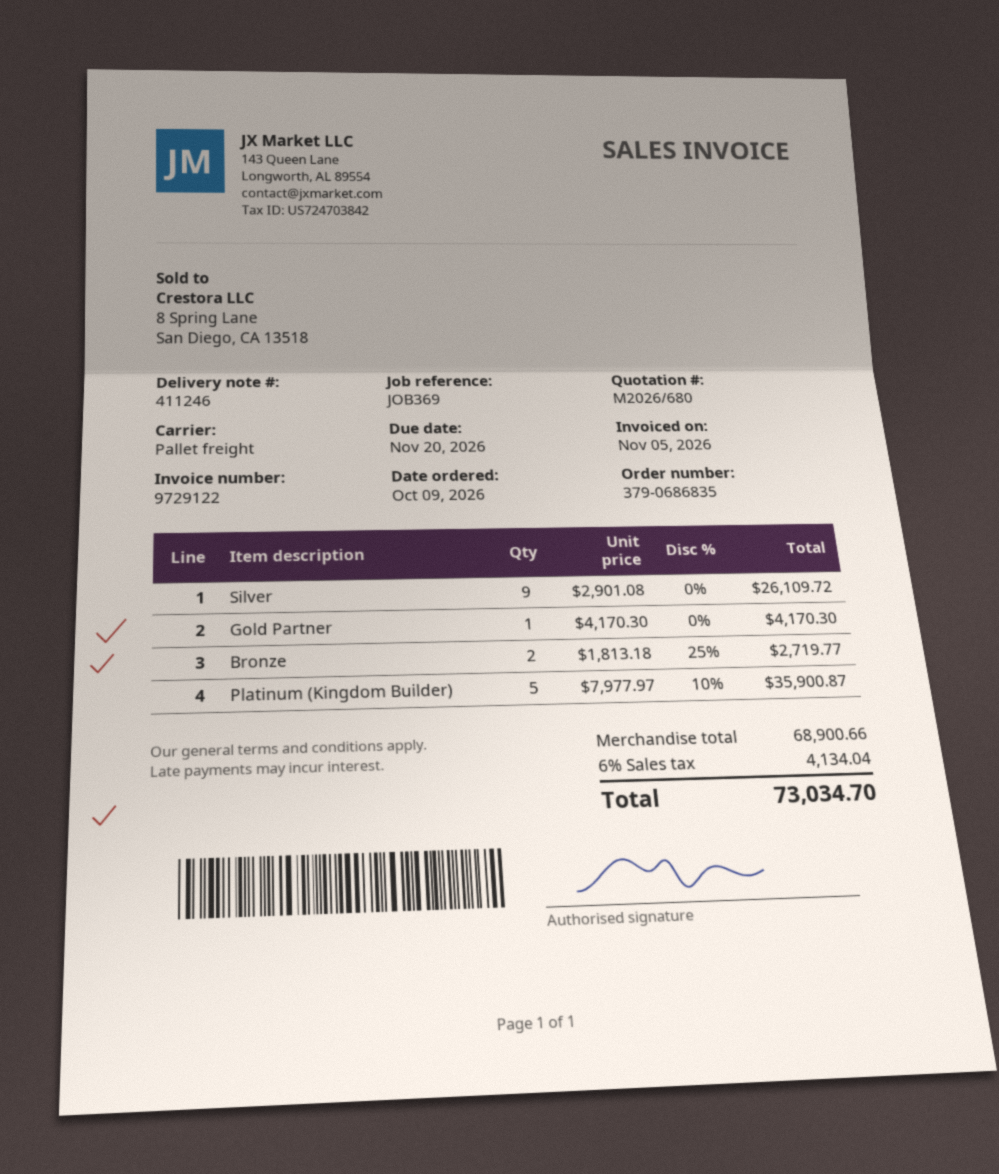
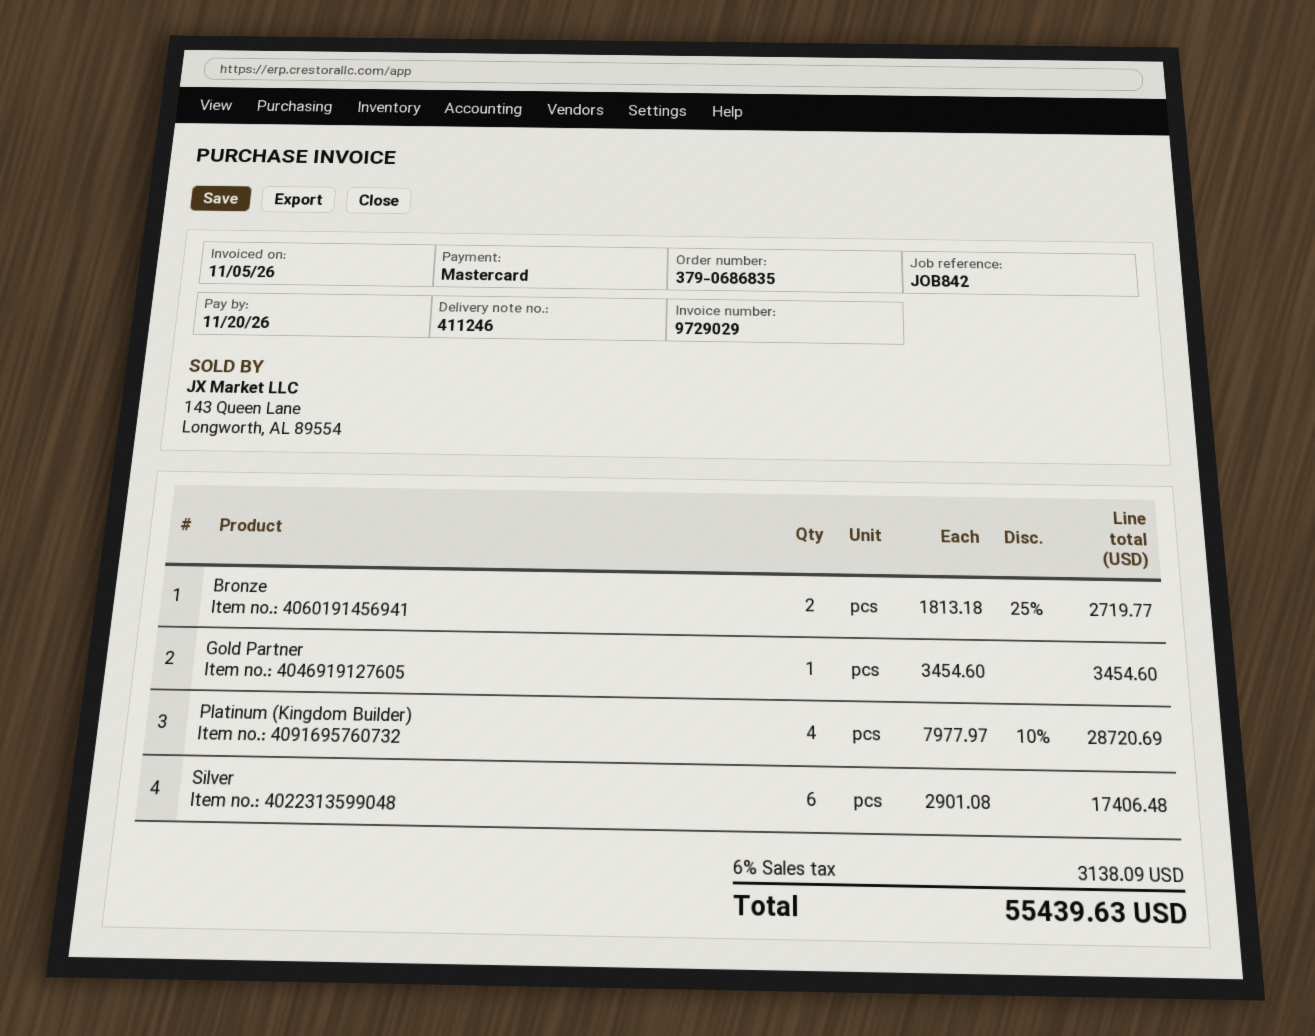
invoice number: 9729122 -> 9729029
reference: JOB369 -> JOB842
Silver: 9 x 2901.08 = 26109.72 -> 6 x 2901.08 = 17406.48
Gold Partner: 1 x 4170.30 = 4170.30 -> 1 x 3454.60 = 3454.60
Platinum (Kingdom Builder): 5 x 7977.97 - 10% = 35900.87 -> 4 x 7977.97 - 10% = 28720.69
tax: 6% = 4134.04 -> 6% = 3138.09
total: 73034.70 -> 55439.63

